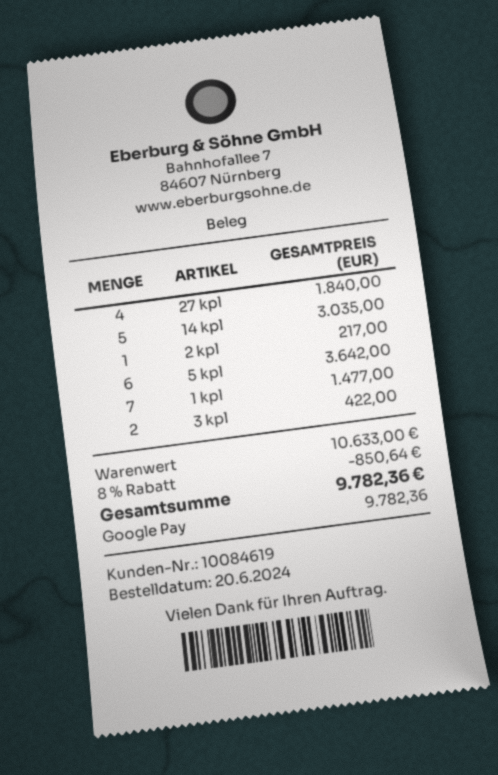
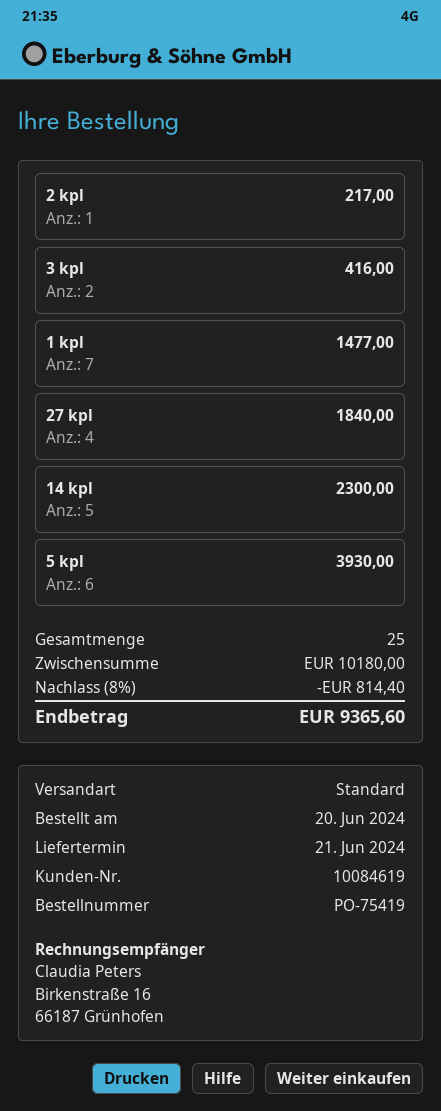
14 kpl: 5 for 3035.00 -> 5 for 2300.00
5 kpl: 6 for 3642.00 -> 6 for 3930.00
3 kpl: 2 for 422.00 -> 2 for 416.00
subtotal: 10633.00 -> 10180.00
discount: 8% = 850.64 -> 8% = 814.40
total: 9782.36 -> 9365.60

